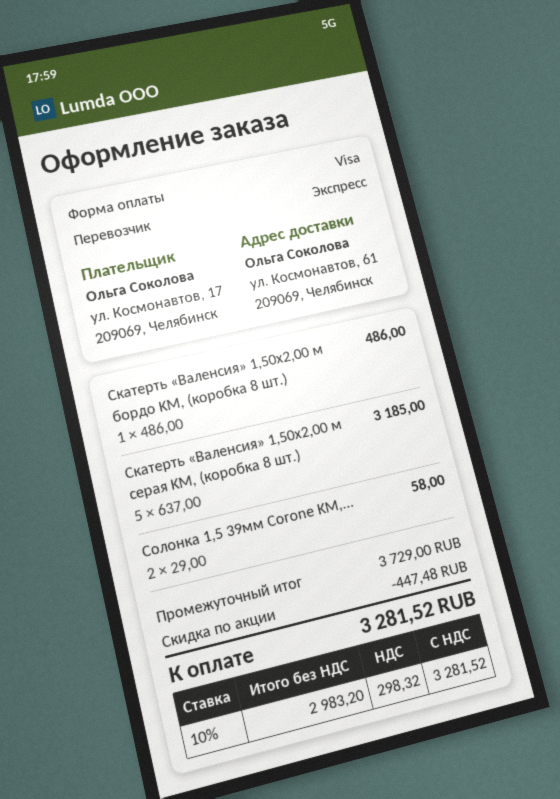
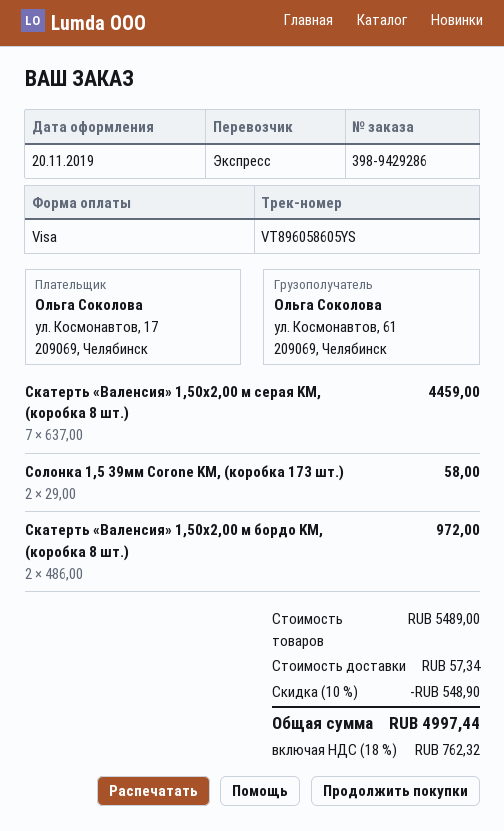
Скатерть «Валенсия» 1,50х2,00 м бордо KM, (коробка 8 шт.): 1 x 486.00 = 486.00 -> 2 x 486.00 = 972.00
Скатерть «Валенсия» 1,50х2,00 м серая KM, (коробка 8 шт.): 5 x 637.00 = 3185.00 -> 7 x 637.00 = 4459.00
subtotal: 3729.00 -> 5489.00
discount: 447.48 -> 548.90
shipping: none -> 57.34
tax: 10% = 298.32 -> 18% = 762.32
total: 3281.52 -> 4997.44

